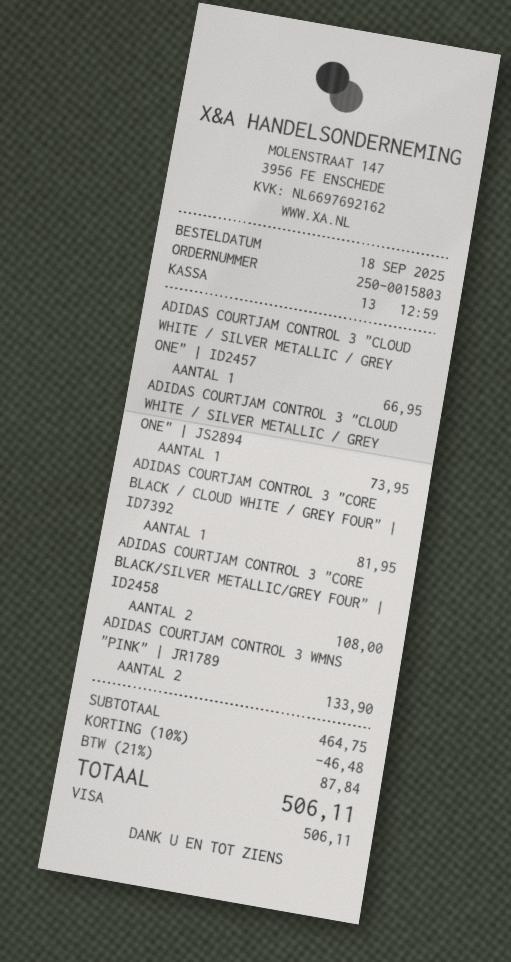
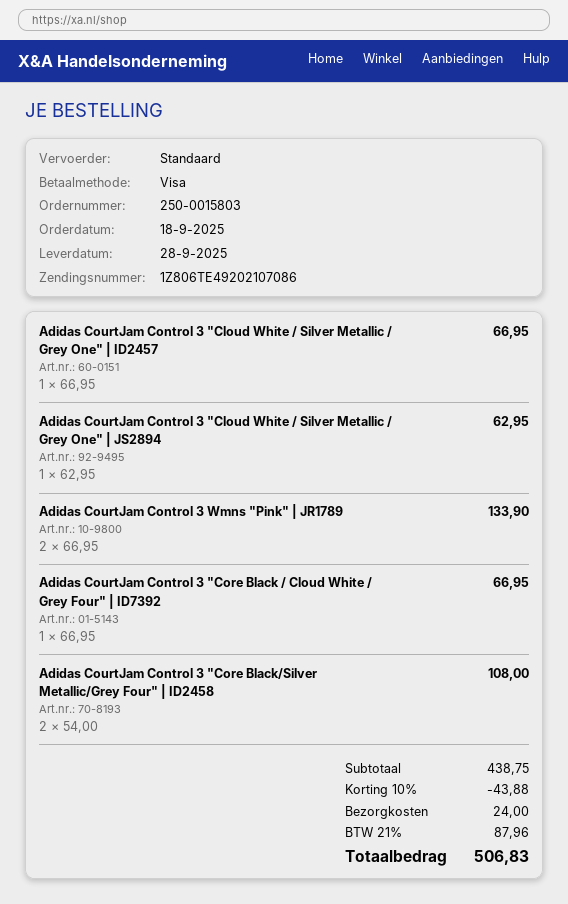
ADIDAS COURTJAM CONTROL 3 "CLOUD WHITE / SILVER METALLIC / GREY ONE" | JS2894: 1 for 73.95 -> 1 for 62.95
ADIDAS COURTJAM CONTROL 3 "CORE BLACK / CLOUD WHITE / GREY FOUR" | ID7392: 1 for 81.95 -> 1 for 66.95
subtotal: 464.75 -> 438.75
discount: 10% = 46.48 -> 10% = 43.88
shipping: none -> 24.00
tax: 21% = 87.84 -> 21% = 87.96
total: 506.11 -> 506.83

